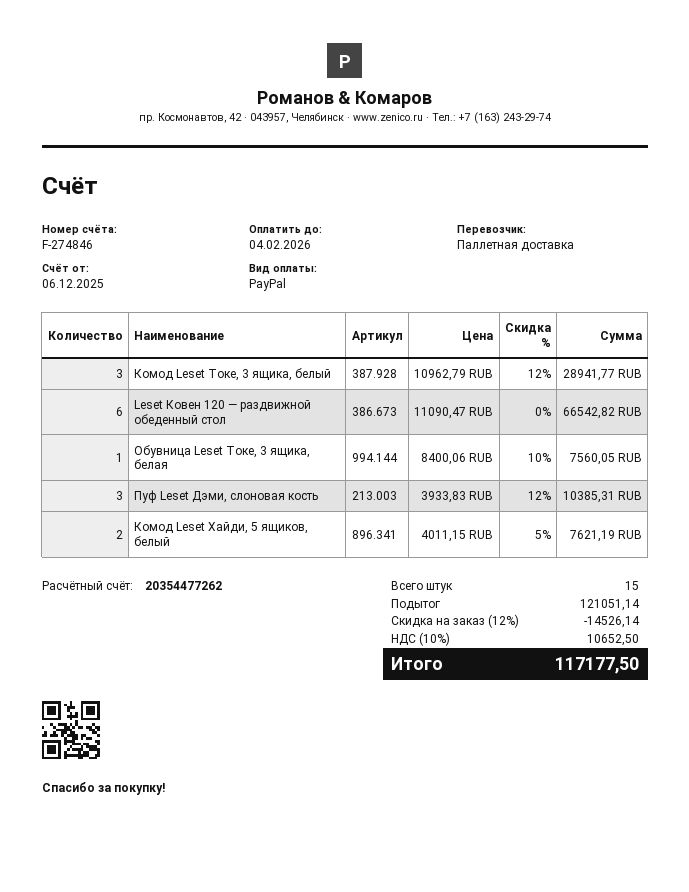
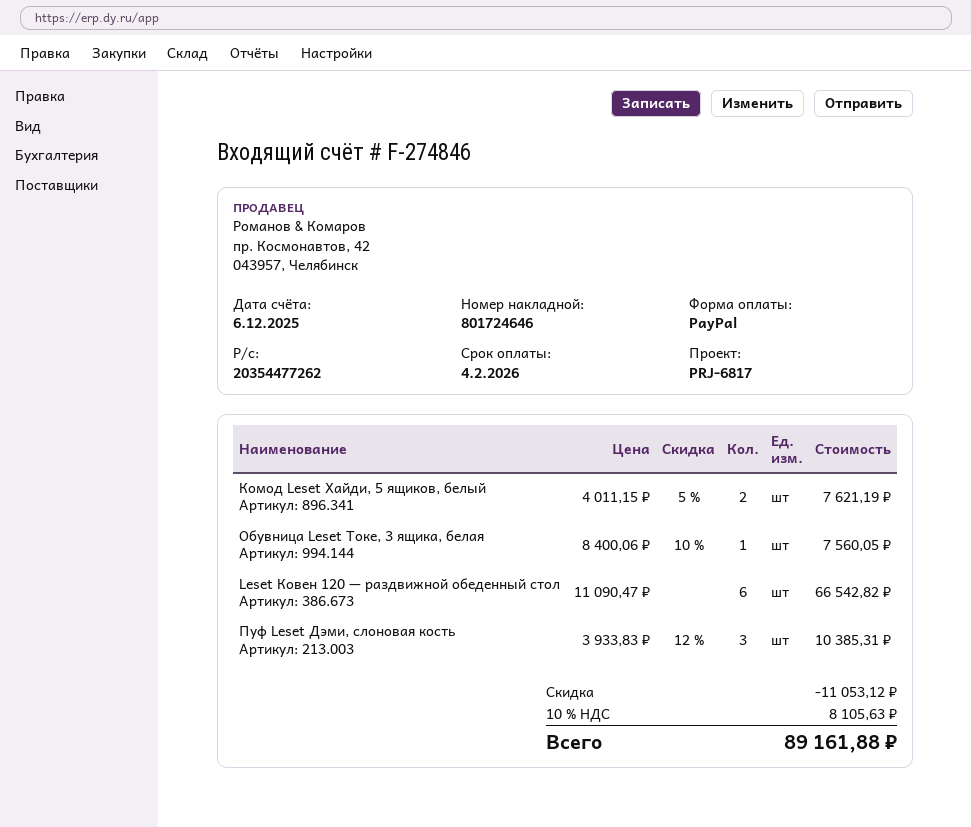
Комод Leset Токе, 3 ящика, белый: 3 x 10962.79 - 12% = 28941.77 -> none
discount: 14526.14 -> 11053.12
tax: 10% = 10652.50 -> 10% = 8105.63
total: 117177.50 -> 89161.88

